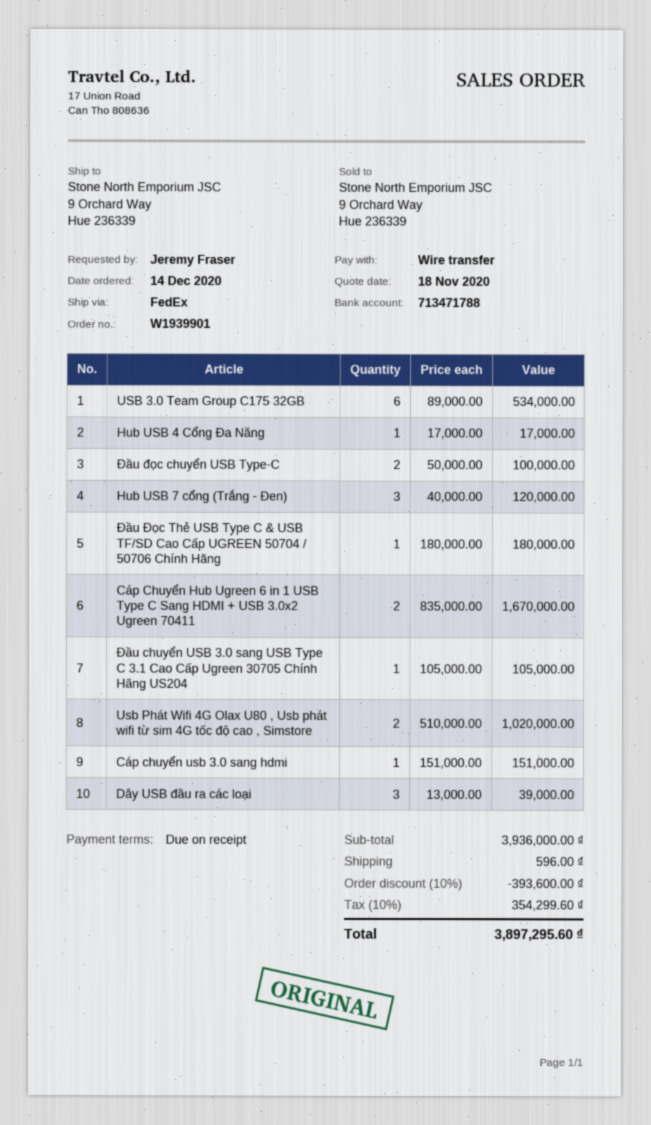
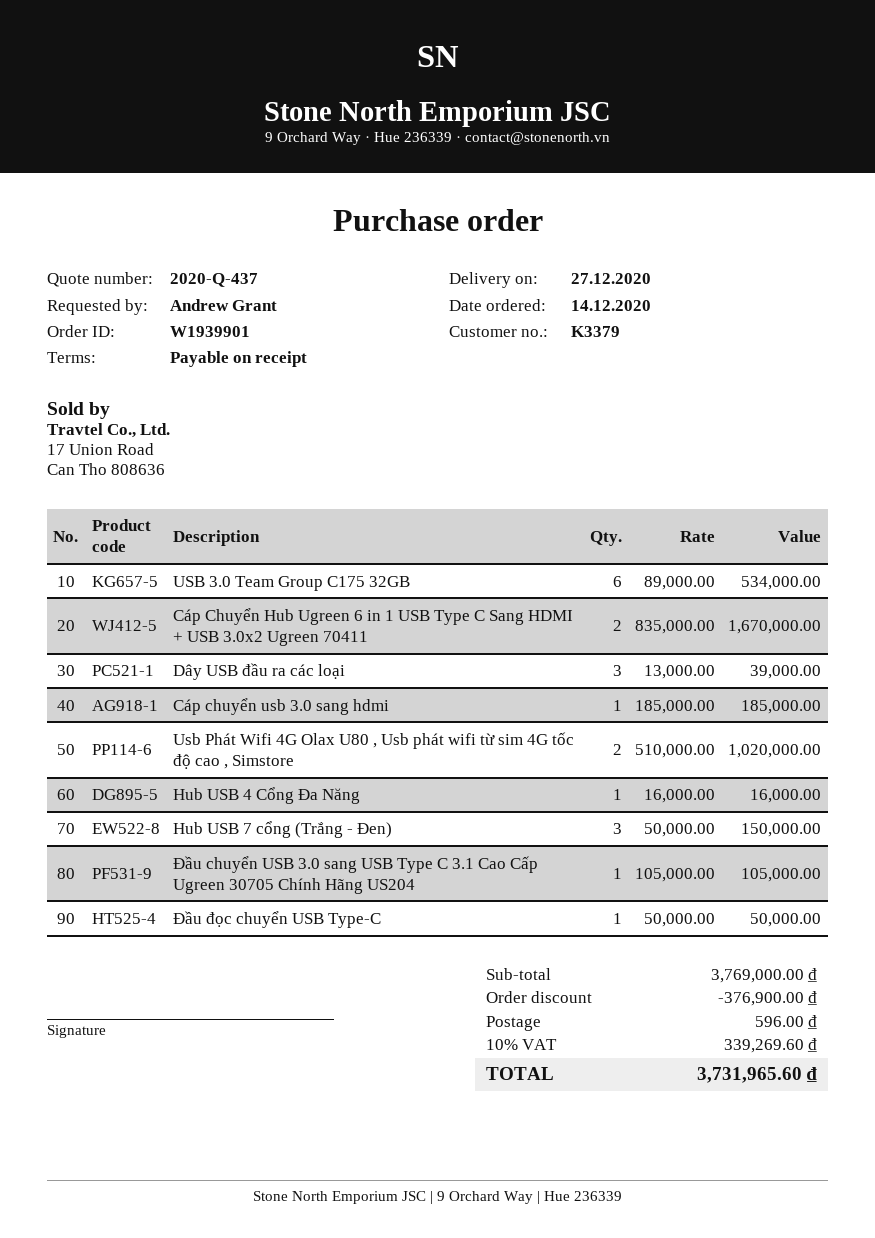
ordered by: Jeremy Fraser -> Andrew Grant
Hub USB 4 Cổng Đa Năng: 1 x 17000.00 = 17000.00 -> 1 x 16000.00 = 16000.00
Đầu đọc chuyển USB Type-C: 2 x 50000.00 = 100000.00 -> 1 x 50000.00 = 50000.00
Hub USB 7 cổng (Trắng - Đen): 3 x 40000.00 = 120000.00 -> 3 x 50000.00 = 150000.00
Đầu Đọc Thẻ USB Type C & USB TF/SD Cao Cấp UGREEN 50704 / 50706 Chính Hãng: 1 x 180000.00 = 180000.00 -> none
Cáp chuyển usb 3.0 sang hdmi: 1 x 151000.00 = 151000.00 -> 1 x 185000.00 = 185000.00
subtotal: 3936000.00 -> 3769000.00
discount: 393600.00 -> 376900.00
tax: 10% = 354299.60 -> 10% = 339269.60
total: 3897295.60 -> 3731965.60

